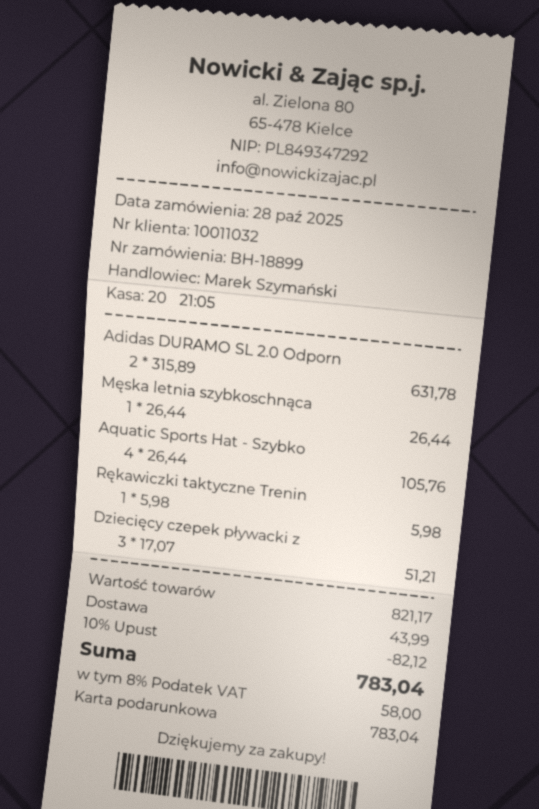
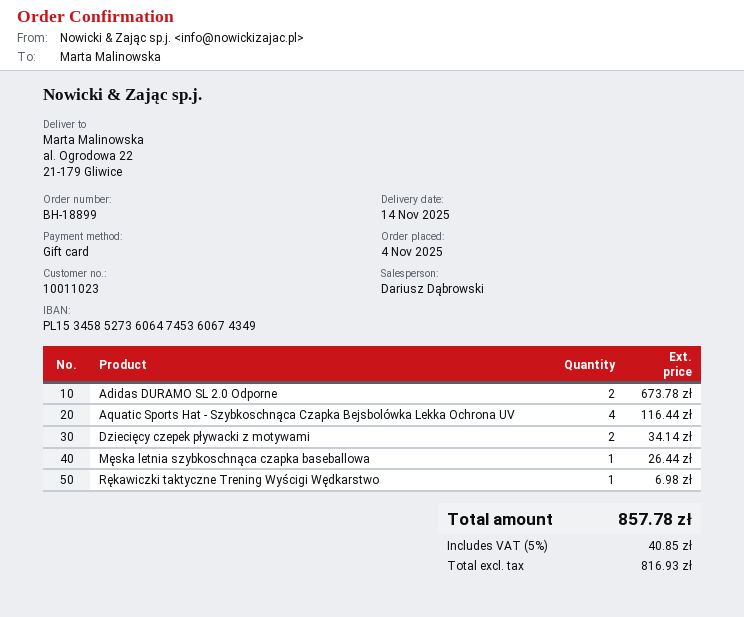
order date: 2025-10-28 -> 2025-11-04
customer number: 10011032 -> 10011023
sales rep: Marek Szymański -> Dariusz Dąbrowski
Adidas DURAMO SL 2.0 Odporn: 2 for 631.78 -> 2 for 673.78
Aquatic Sports Hat - Szybko: 4 for 105.76 -> 4 for 116.44
Rękawiczki taktyczne Trenin: 1 for 5.98 -> 1 for 6.98
Dziecięcy czepek pływacki z: 3 for 51.21 -> 2 for 34.14
discount: 10% = 82.12 -> none
shipping: 43.99 -> none
tax: 8% = 58.00 -> 5% = 40.85
total: 783.04 -> 857.78

